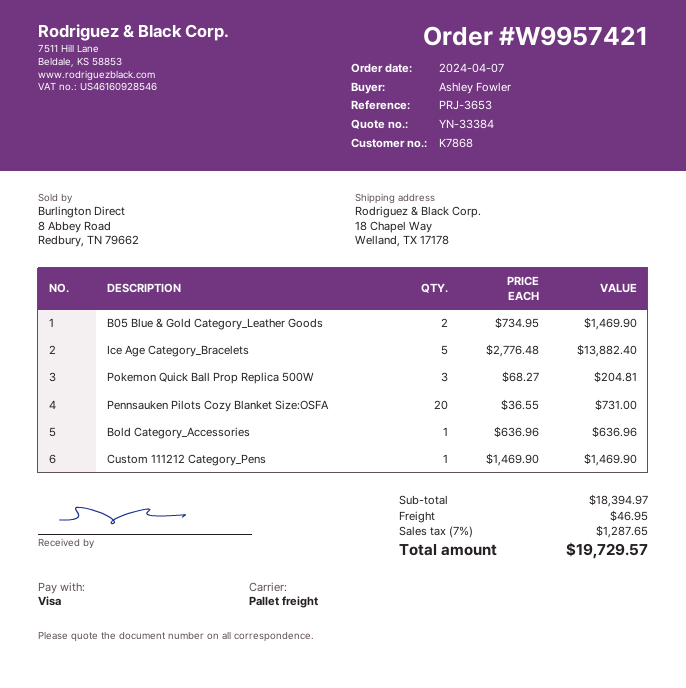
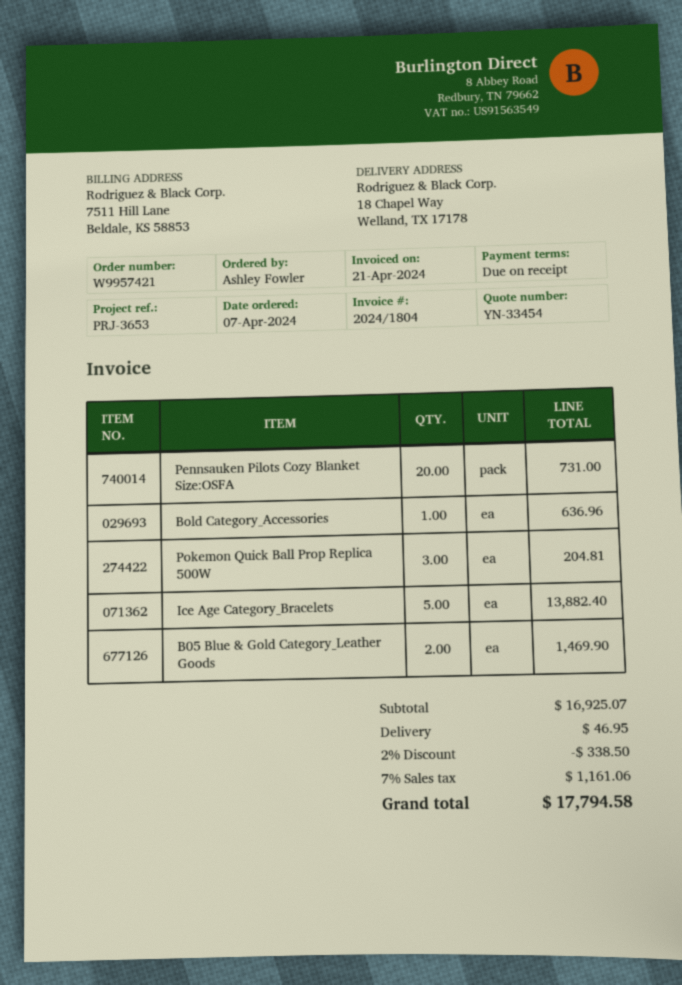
quote number: YN-33384 -> YN-33454
Custom 111212 Category_Pens: 1 for 1469.90 -> none
subtotal: 18394.97 -> 16925.07
discount: none -> 2% = 338.50
tax: 7% = 1287.65 -> 7% = 1161.06
total: 19729.57 -> 17794.58

